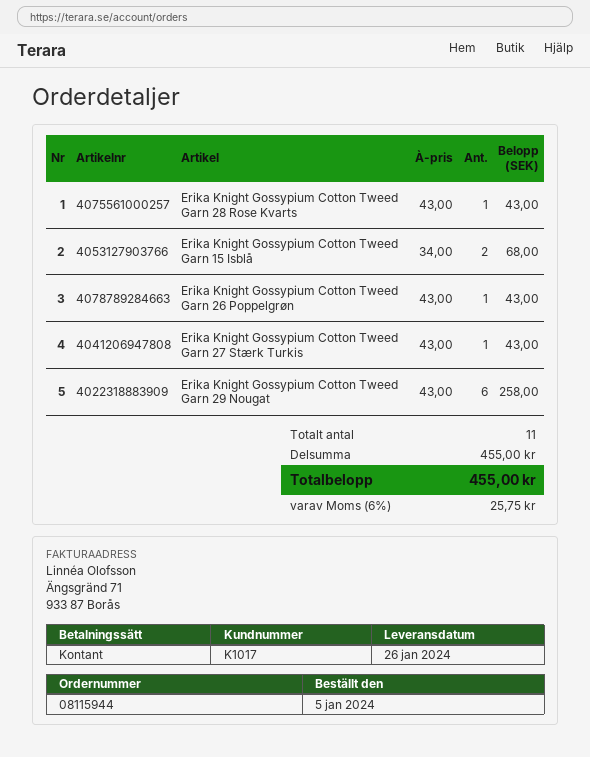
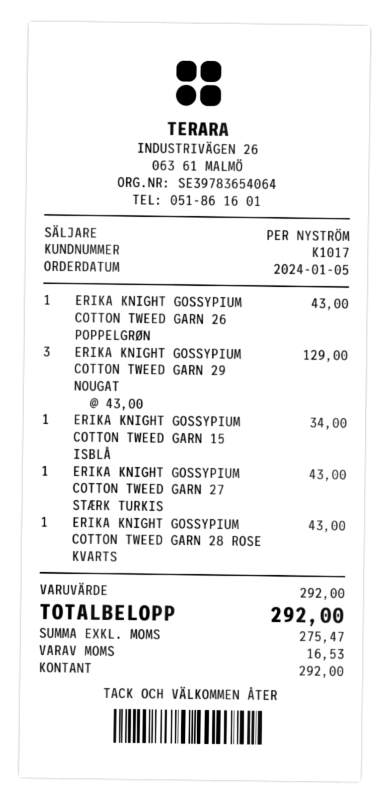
Erika Knight Gossypium Cotton Tweed Garn 15 Isblå: 2 x 34.00 = 68.00 -> 1 x 34.00 = 34.00
Erika Knight Gossypium Cotton Tweed Garn 29 Nougat: 6 x 43.00 = 258.00 -> 3 x 43.00 = 129.00
subtotal: 455.00 -> 292.00
tax: 25.75 -> 16.53
total: 455.00 -> 292.00

